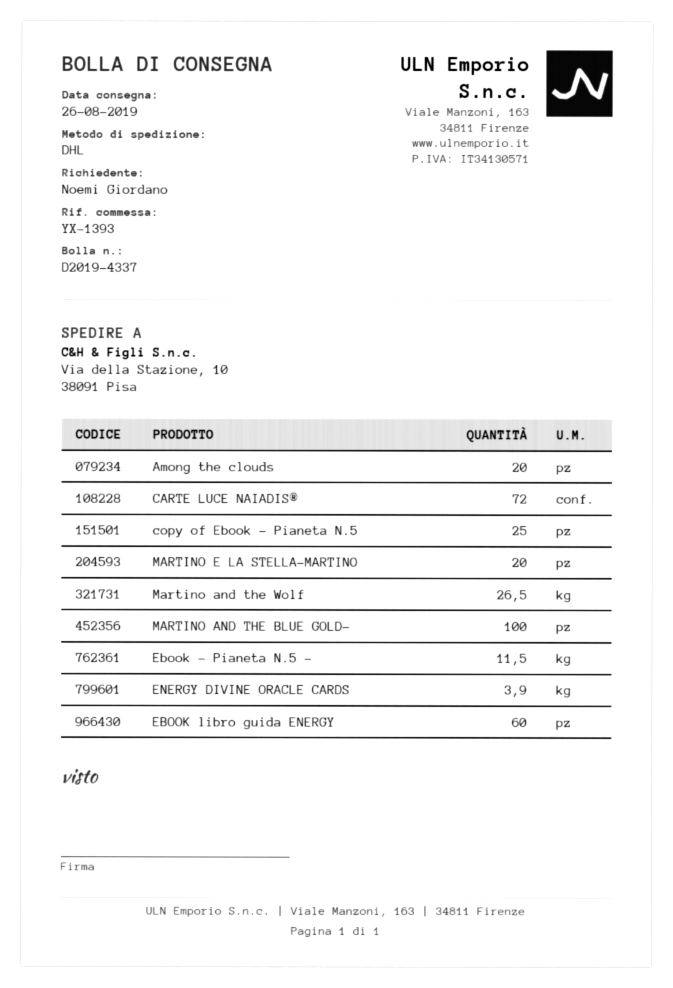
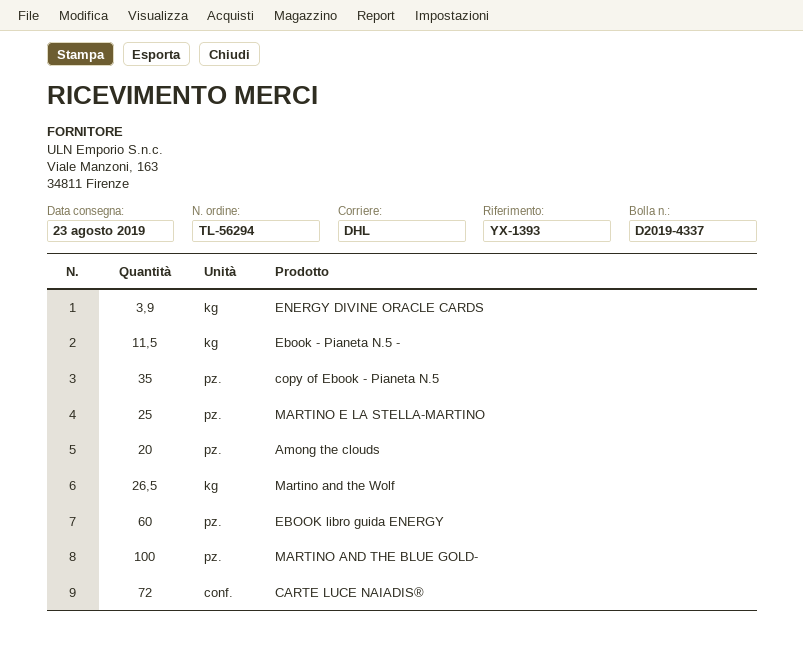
delivery date: 2019-08-26 -> 2019-08-23
copy of Ebook - Pianeta N.5: 25 -> 35
MARTINO E LA STELLA-MARTINO: 20 -> 25

